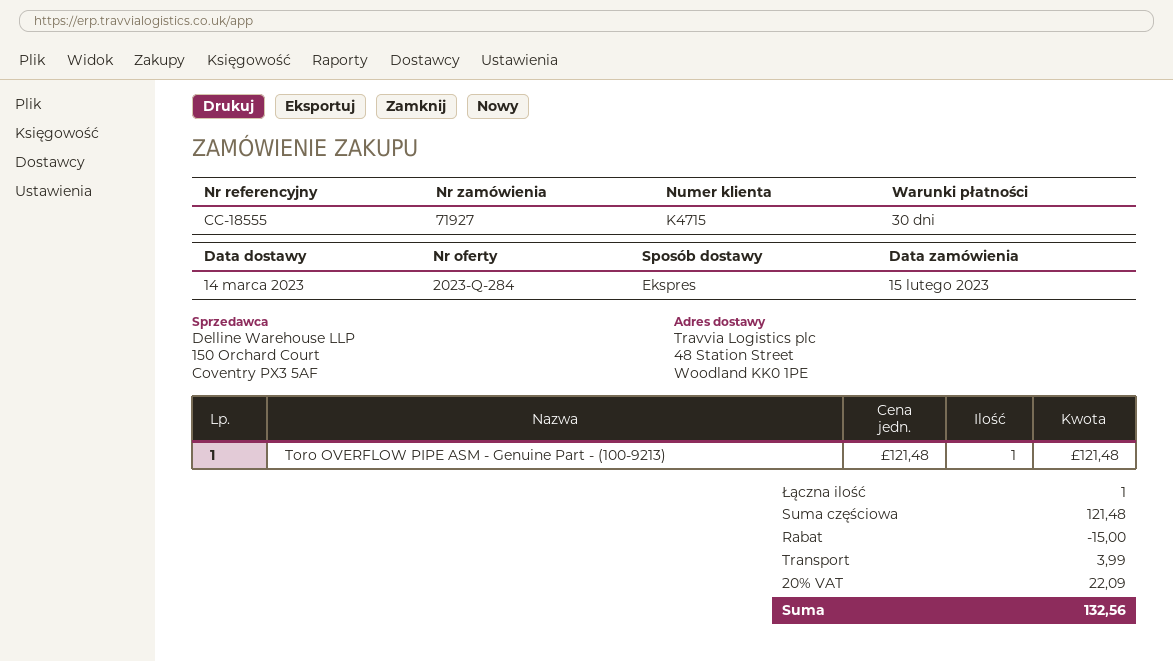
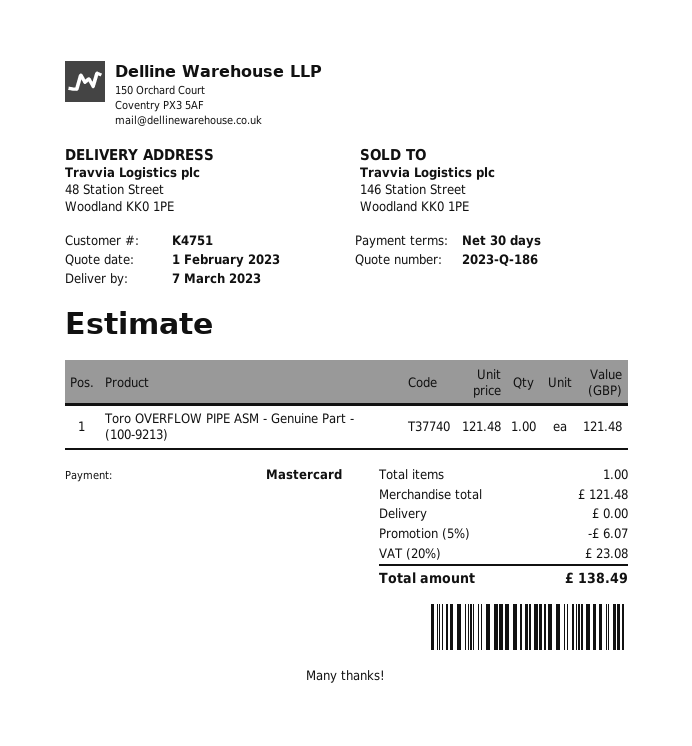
quote number: 2023-Q-284 -> 2023-Q-186
delivery date: 2023-03-14 -> 2023-03-07
customer number: K4715 -> K4751
discount: 15.00 -> 6.07
shipping: 3.99 -> 0.00
tax: 20% = 22.09 -> 20% = 23.08
total: 132.56 -> 138.49

